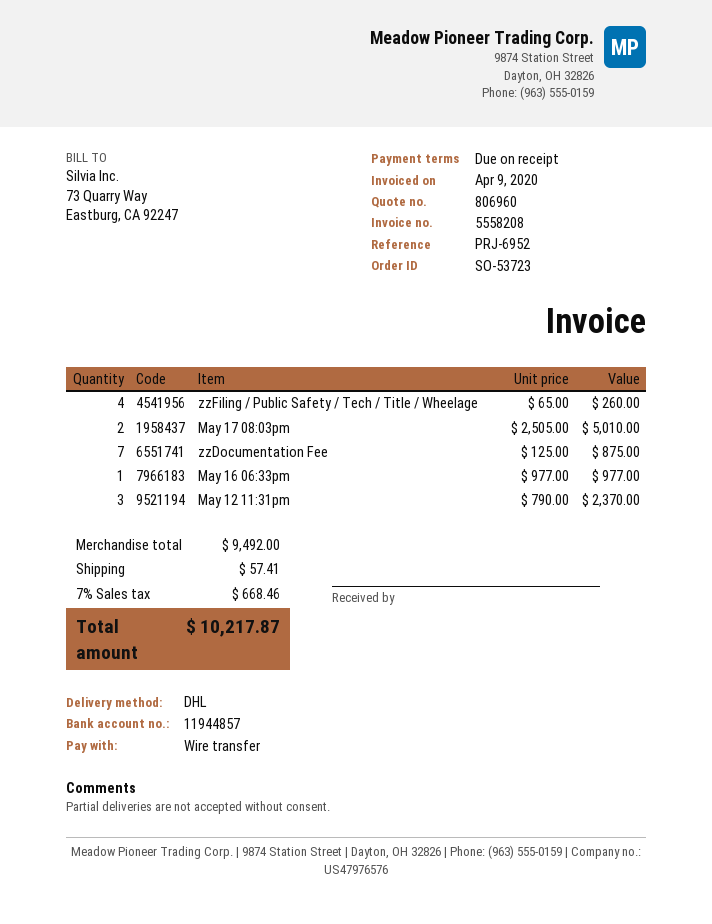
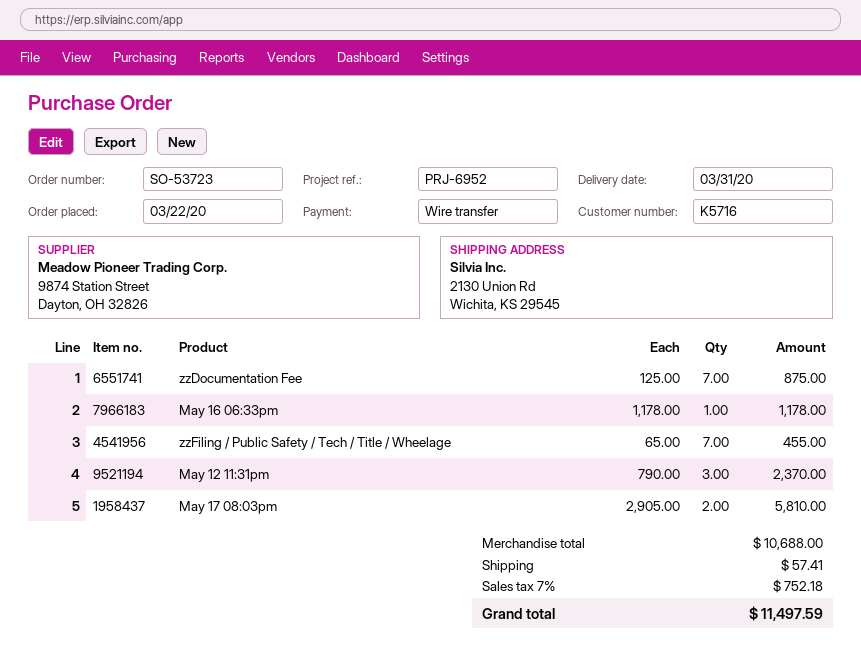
zzFiling / Public Safety / Tech / Title / Wheelage: 4 x 65.00 = 260.00 -> 7 x 65.00 = 455.00
May 17 08:03pm: 2 x 2505.00 = 5010.00 -> 2 x 2905.00 = 5810.00
May 16 06:33pm: 1 x 977.00 = 977.00 -> 1 x 1178.00 = 1178.00
subtotal: 9492.00 -> 10688.00
tax: 7% = 668.46 -> 7% = 752.18
total: 10217.87 -> 11497.59

